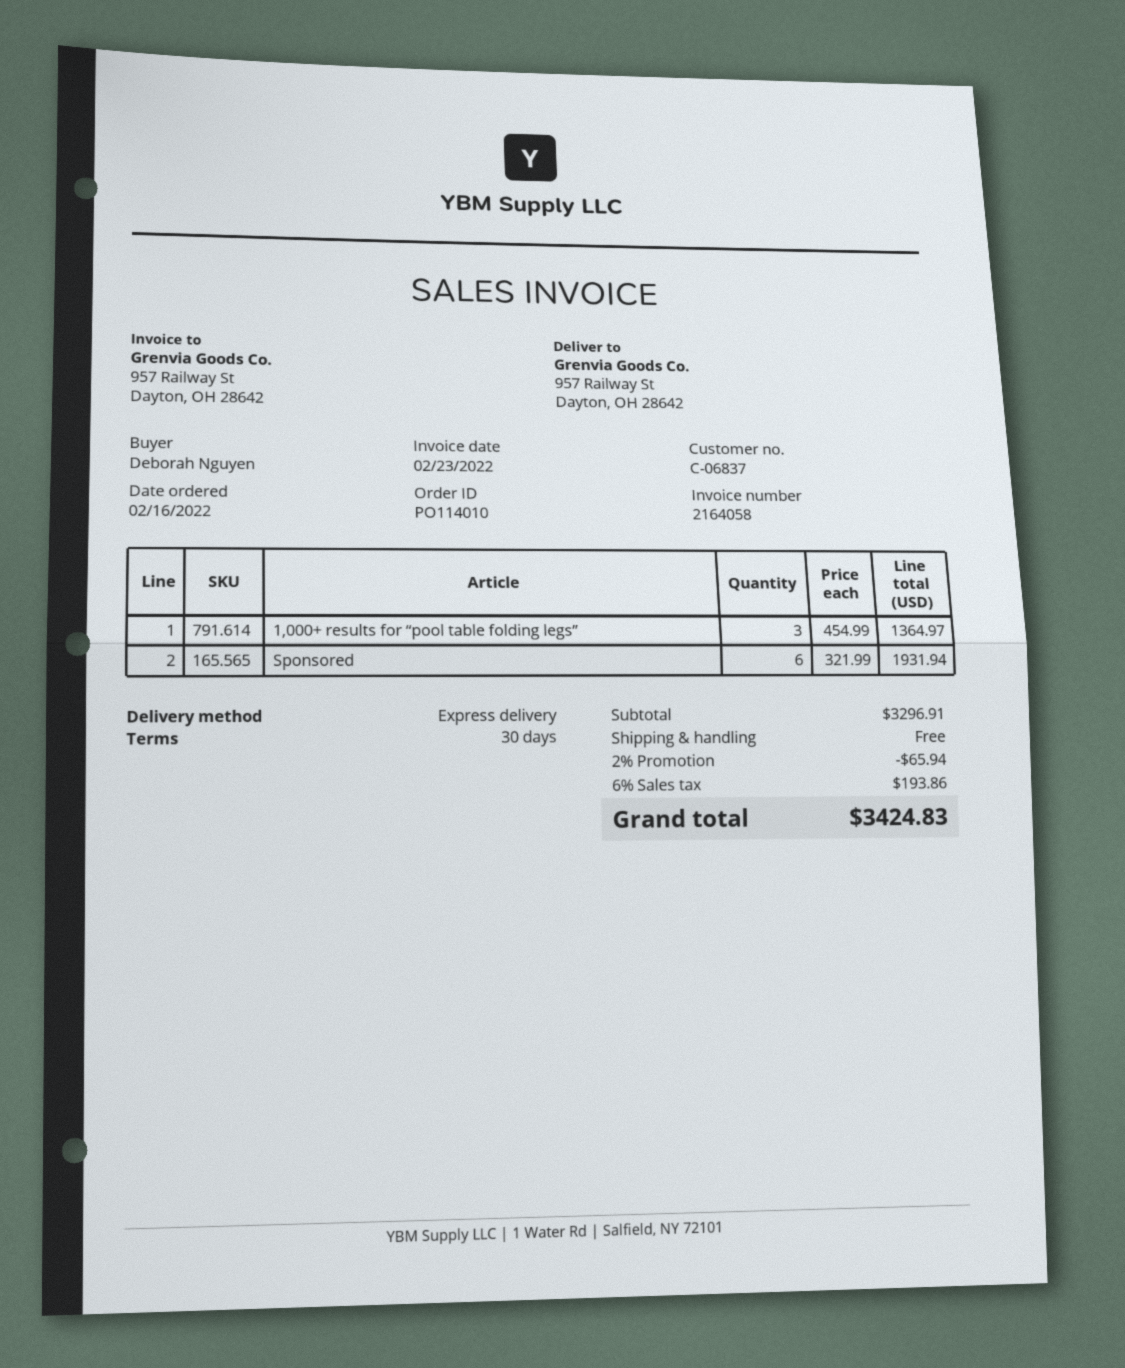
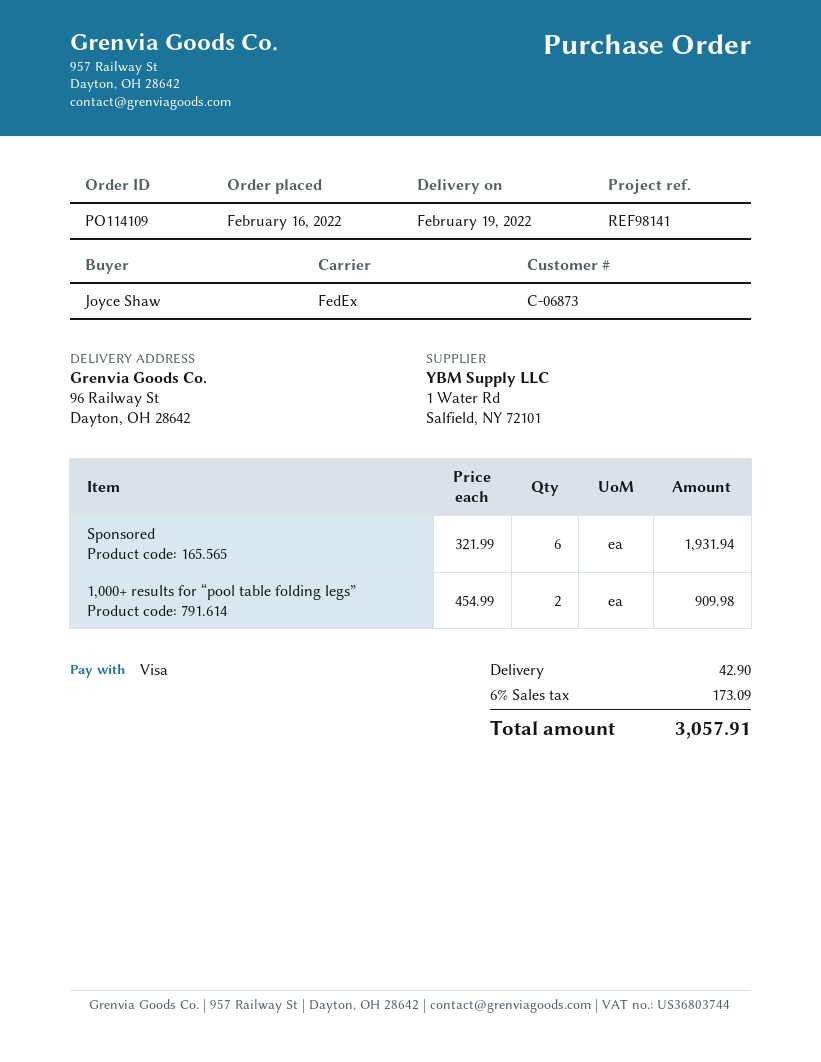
order number: PO114010 -> PO114109
customer number: C-06837 -> C-06873
ordered by: Deborah Nguyen -> Joyce Shaw
shipping method: express -> FedEx
ship to: 957 Railway St, Dayton, OH 28642 -> 96 Railway St, Dayton, OH 28642
1,000+ results for “pool table folding legs”: 3 x 454.99 = 1364.97 -> 2 x 454.99 = 909.98
discount: 2% = 65.94 -> none
shipping: 0.00 -> 42.90
tax: 6% = 193.86 -> 6% = 173.09
total: 3424.83 -> 3057.91

